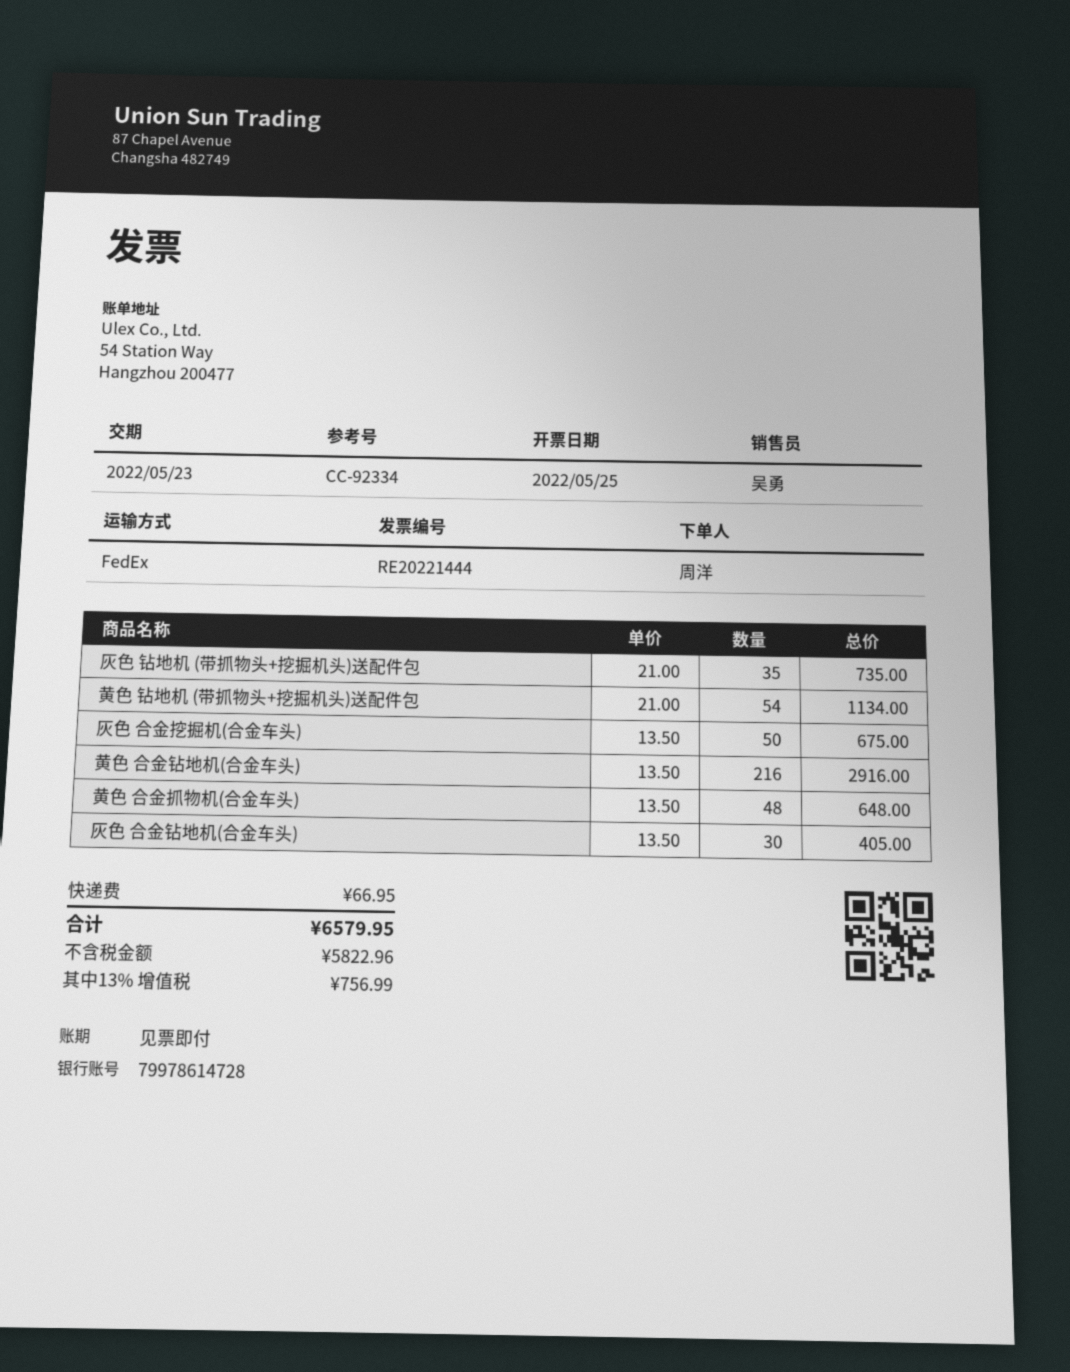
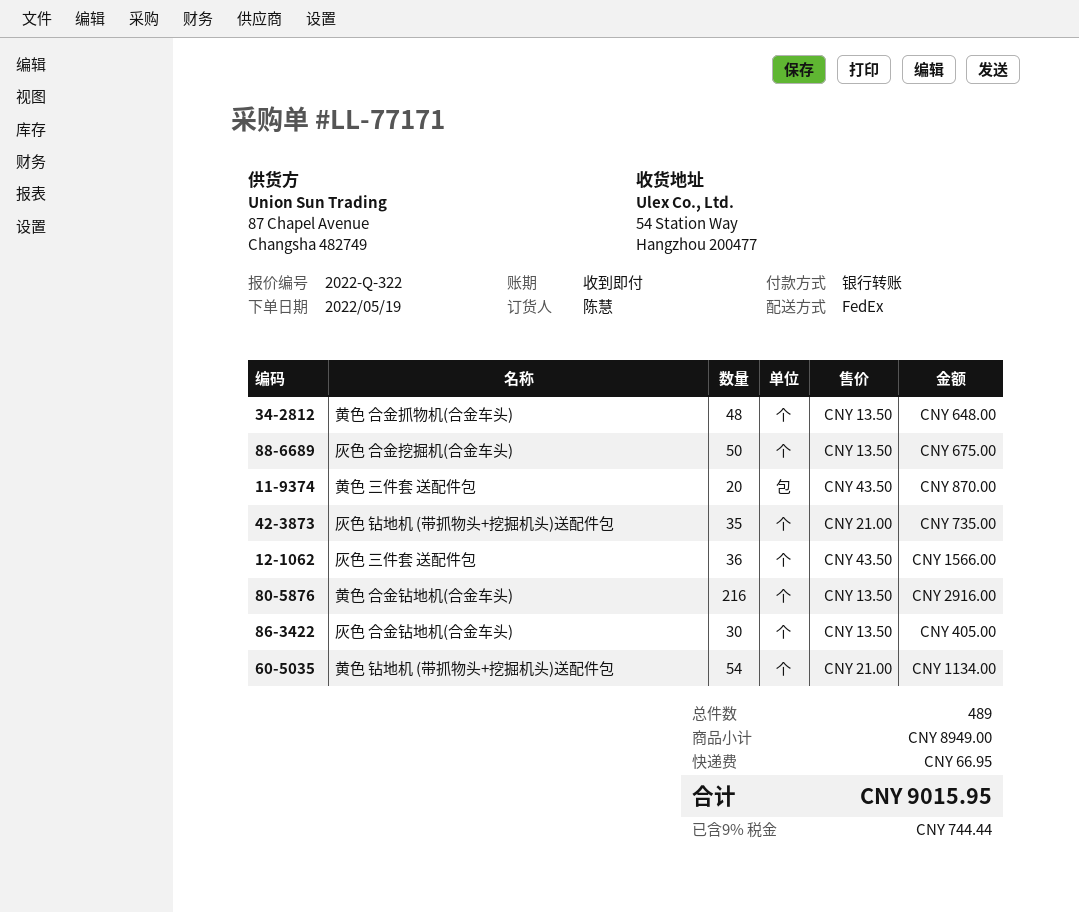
ordered by: 周洋 -> 陈慧
黄色 三件套 送配件包: none -> 20 x 43.50 = 870.00
灰色 三件套 送配件包: none -> 36 x 43.50 = 1566.00
tax: 13% = 756.99 -> 9% = 744.44
total: 6579.95 -> 9015.95

